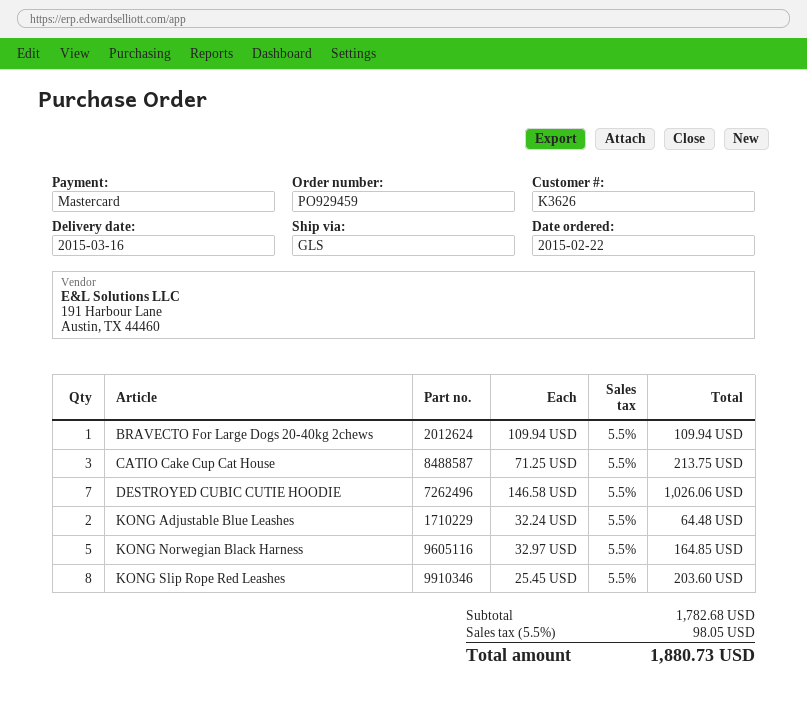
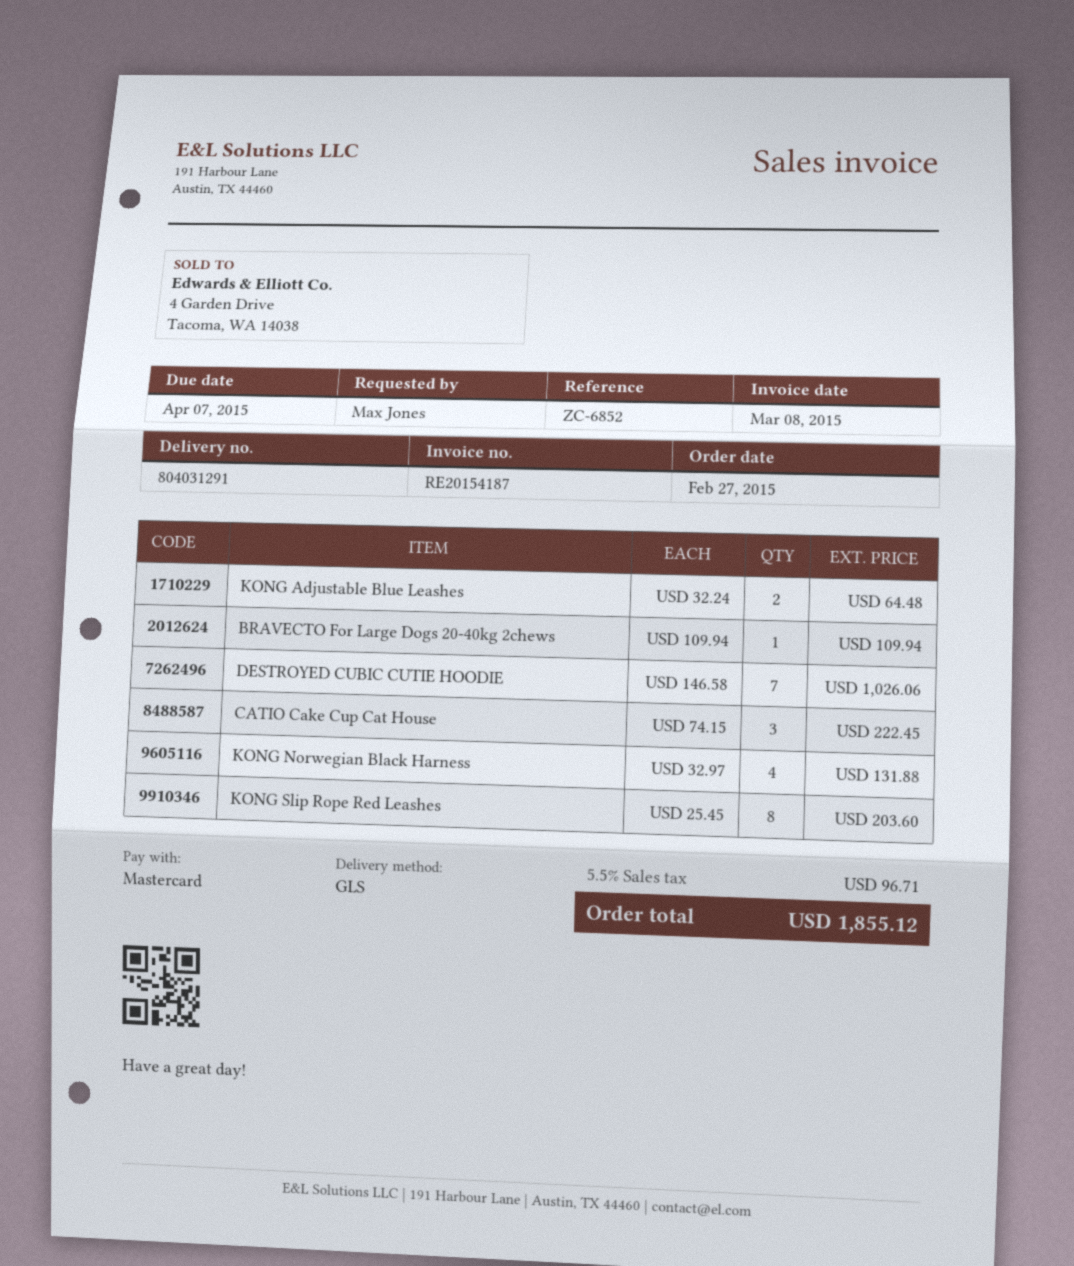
order date: 2015-02-22 -> 2015-02-27
CATIO Cake Cup Cat House: 3 x 71.25 = 213.75 -> 3 x 74.15 = 222.45
KONG Norwegian Black Harness: 5 x 32.97 = 164.85 -> 4 x 32.97 = 131.88
tax: 5.5% = 98.05 -> 5.5% = 96.71
total: 1880.73 -> 1855.12

